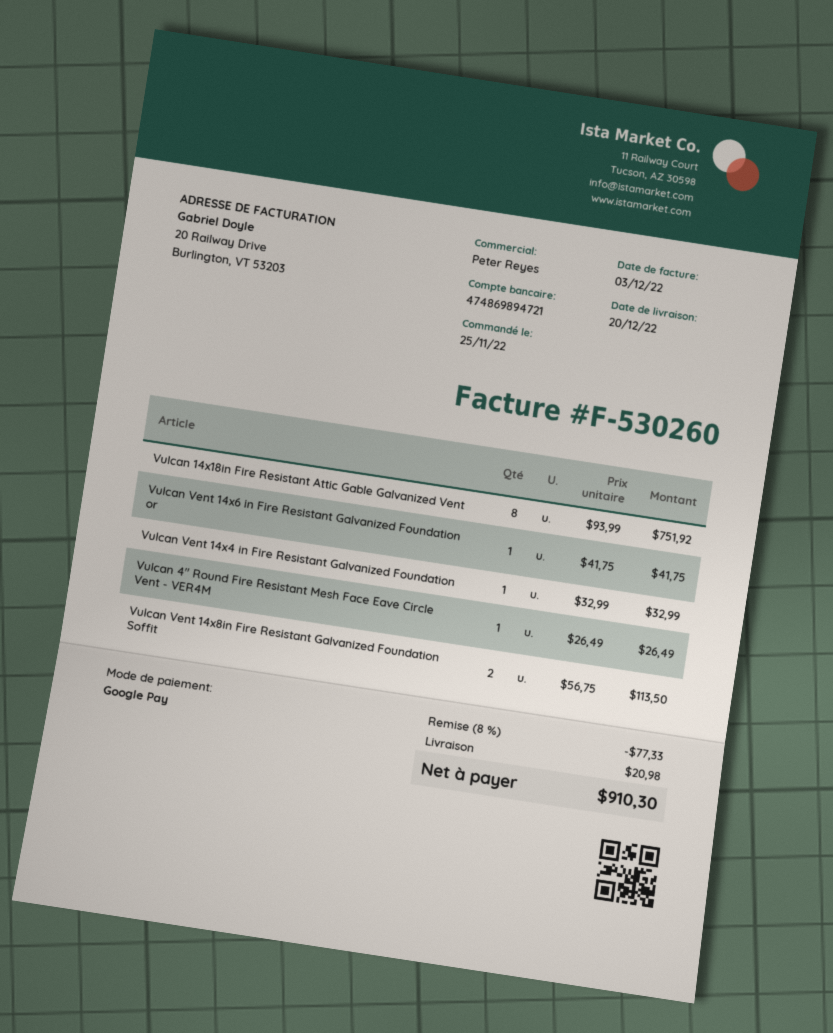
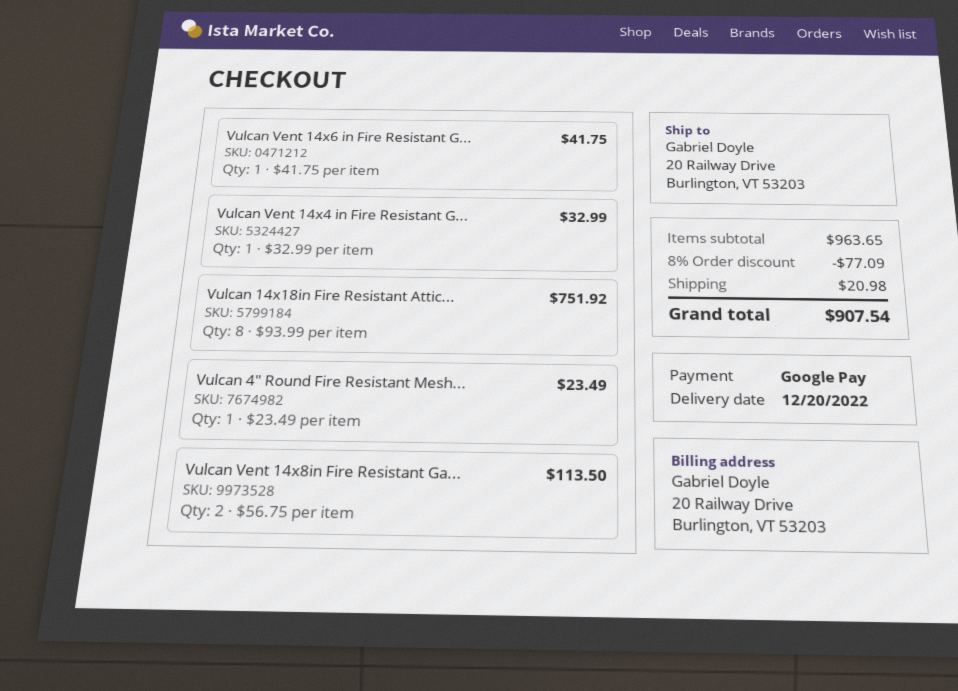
Vulcan 4" Round Fire Resistant Mesh Face Eave Circle Vent - VER4M: 1 x 26.49 = 26.49 -> 1 x 23.49 = 23.49
discount: 8% = 77.33 -> 8% = 77.09
total: 910.30 -> 907.54

